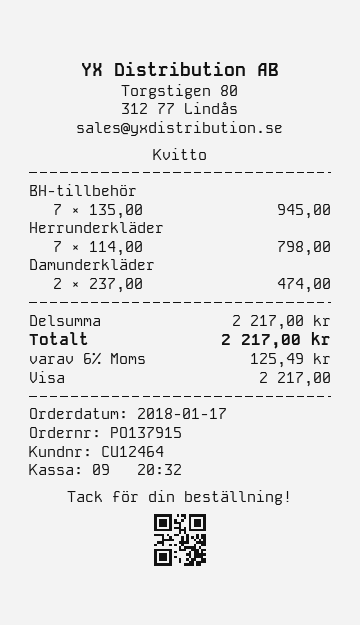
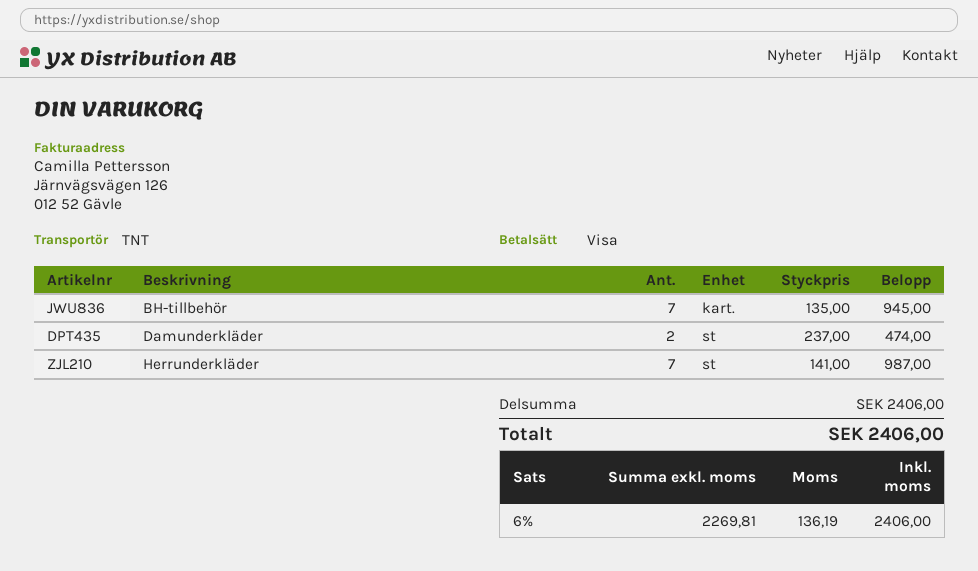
Herrunderkläder: 7 x 114.00 = 798.00 -> 7 x 141.00 = 987.00
subtotal: 2217.00 -> 2406.00
tax: 6% = 125.49 -> 6% = 136.19
total: 2217.00 -> 2406.00

